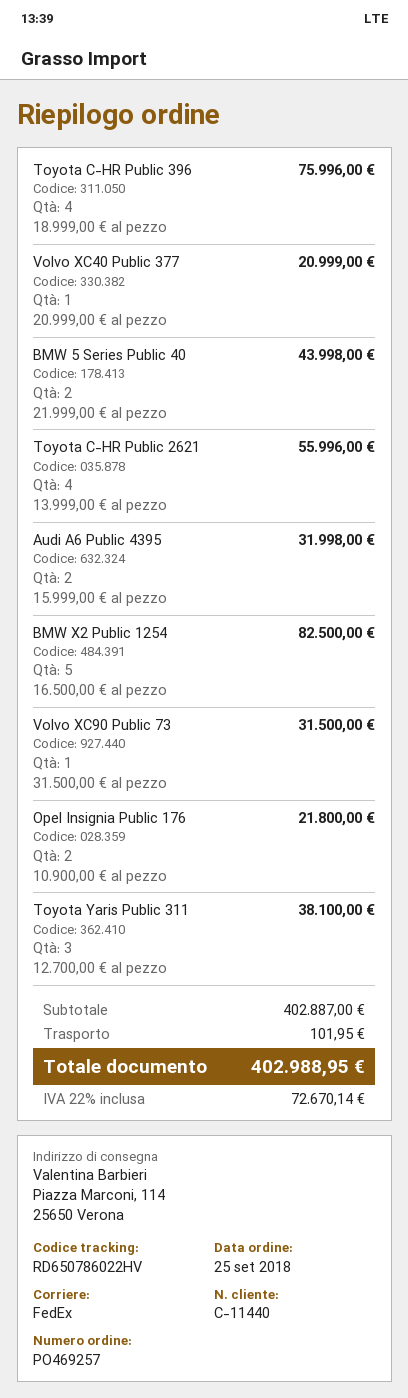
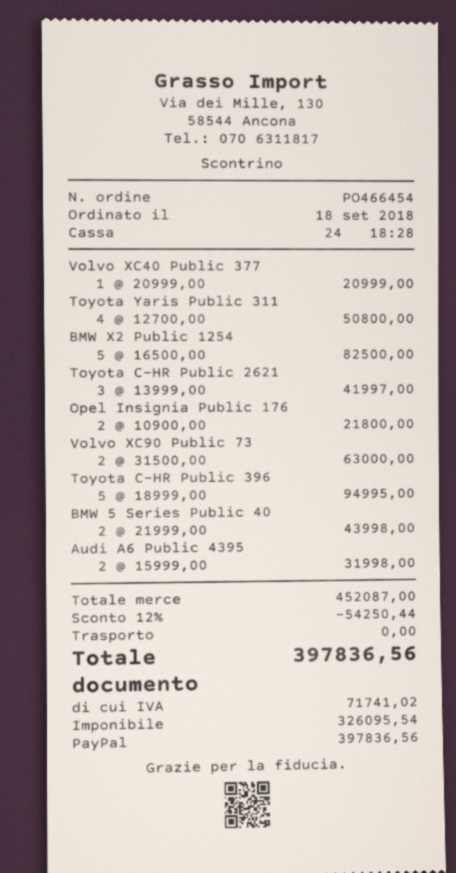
order number: PO469257 -> PO466454
order date: 2018-09-25 -> 2018-09-18
Toyota C-HR Public 396: 4 x 18999.00 = 75996.00 -> 5 x 18999.00 = 94995.00
Toyota C-HR Public 2621: 4 x 13999.00 = 55996.00 -> 3 x 13999.00 = 41997.00
Volvo XC90 Public 73: 1 x 31500.00 = 31500.00 -> 2 x 31500.00 = 63000.00
Toyota Yaris Public 311: 3 x 12700.00 = 38100.00 -> 4 x 12700.00 = 50800.00
subtotal: 402887.00 -> 452087.00
discount: none -> 12% = 54250.44
shipping: 101.95 -> 0.00
tax: 72670.14 -> 71741.02
total: 402988.95 -> 397836.56

